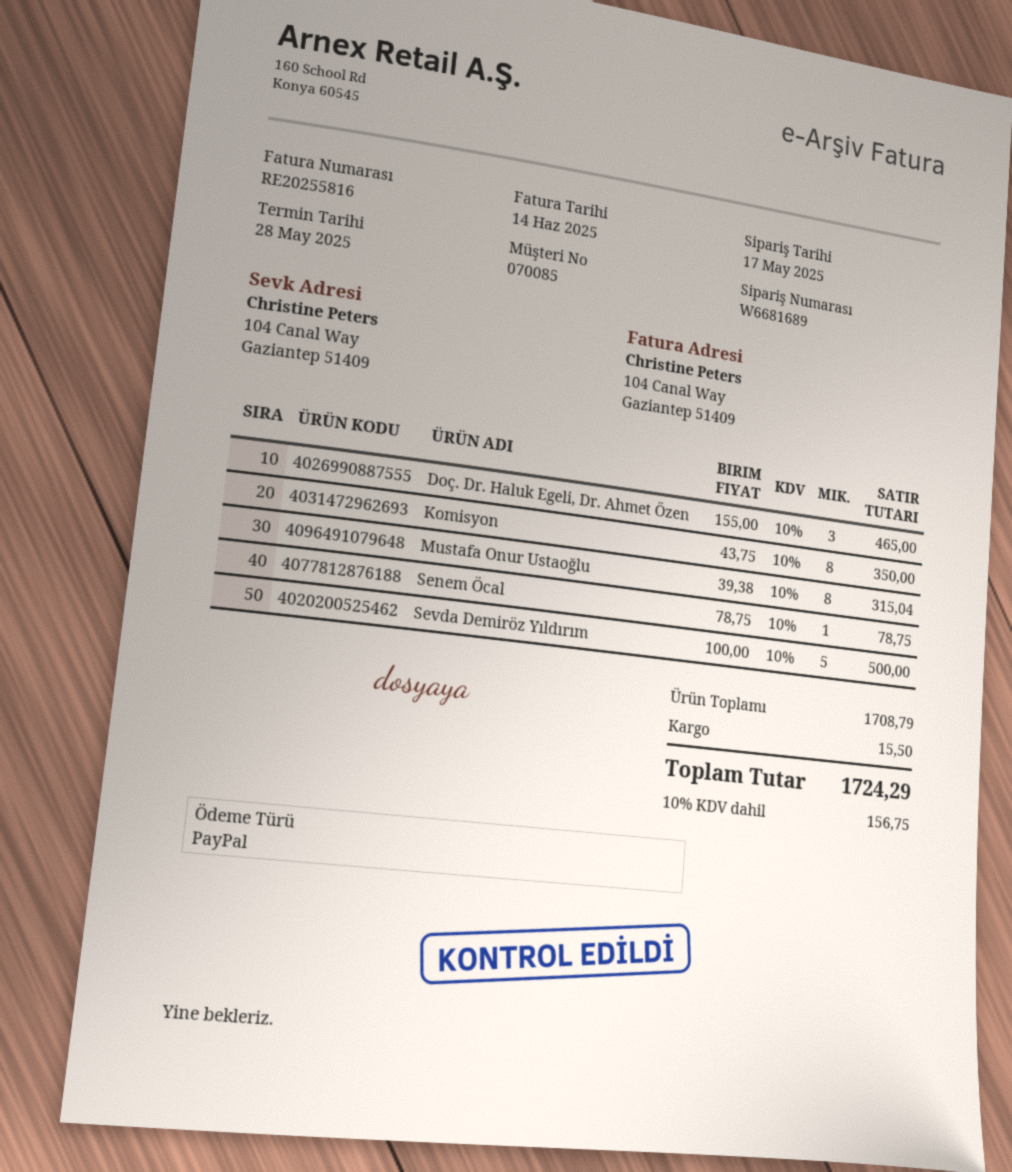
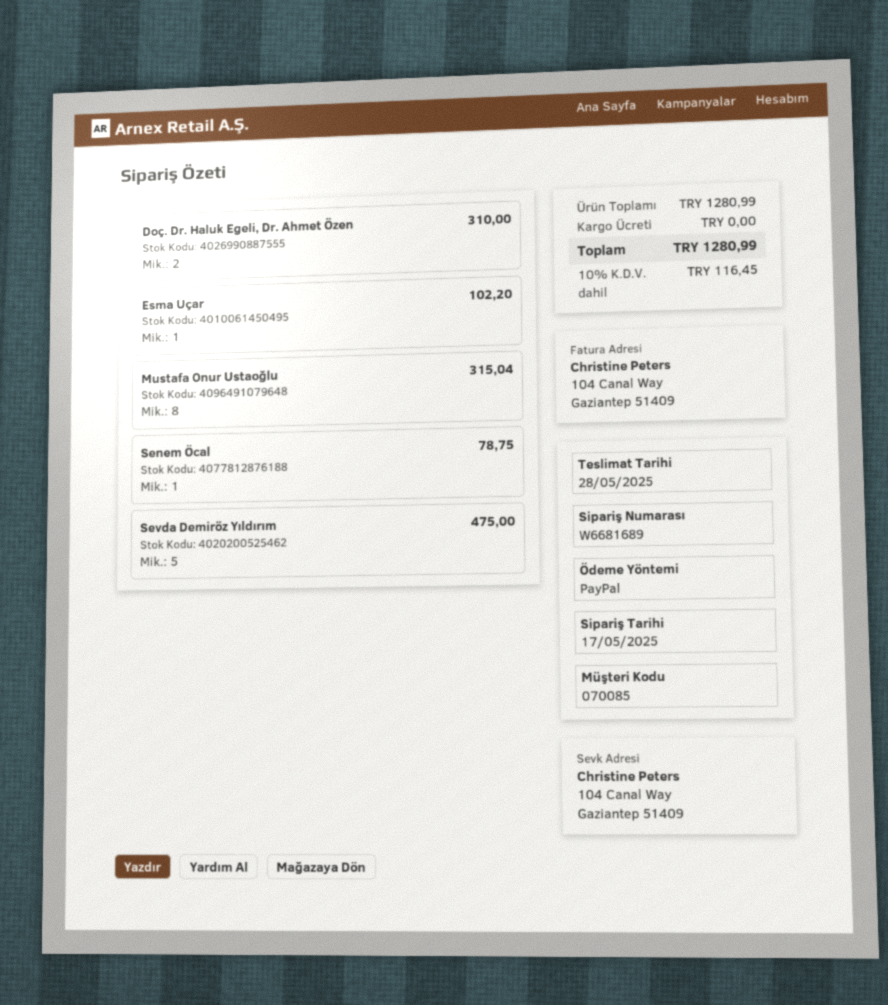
Doç. Dr. Haluk Egeli, Dr. Ahmet Özen: 3 for 465.00 -> 2 for 310.00
Komisyon: 8 for 350.00 -> none
Sevda Demiröz Yıldırım: 5 for 500.00 -> 5 for 475.00
Esma Uçar: none -> 1 for 102.20
subtotal: 1708.79 -> 1280.99
shipping: 15.50 -> 0.00
tax: 10% = 156.75 -> 10% = 116.45
total: 1724.29 -> 1280.99

